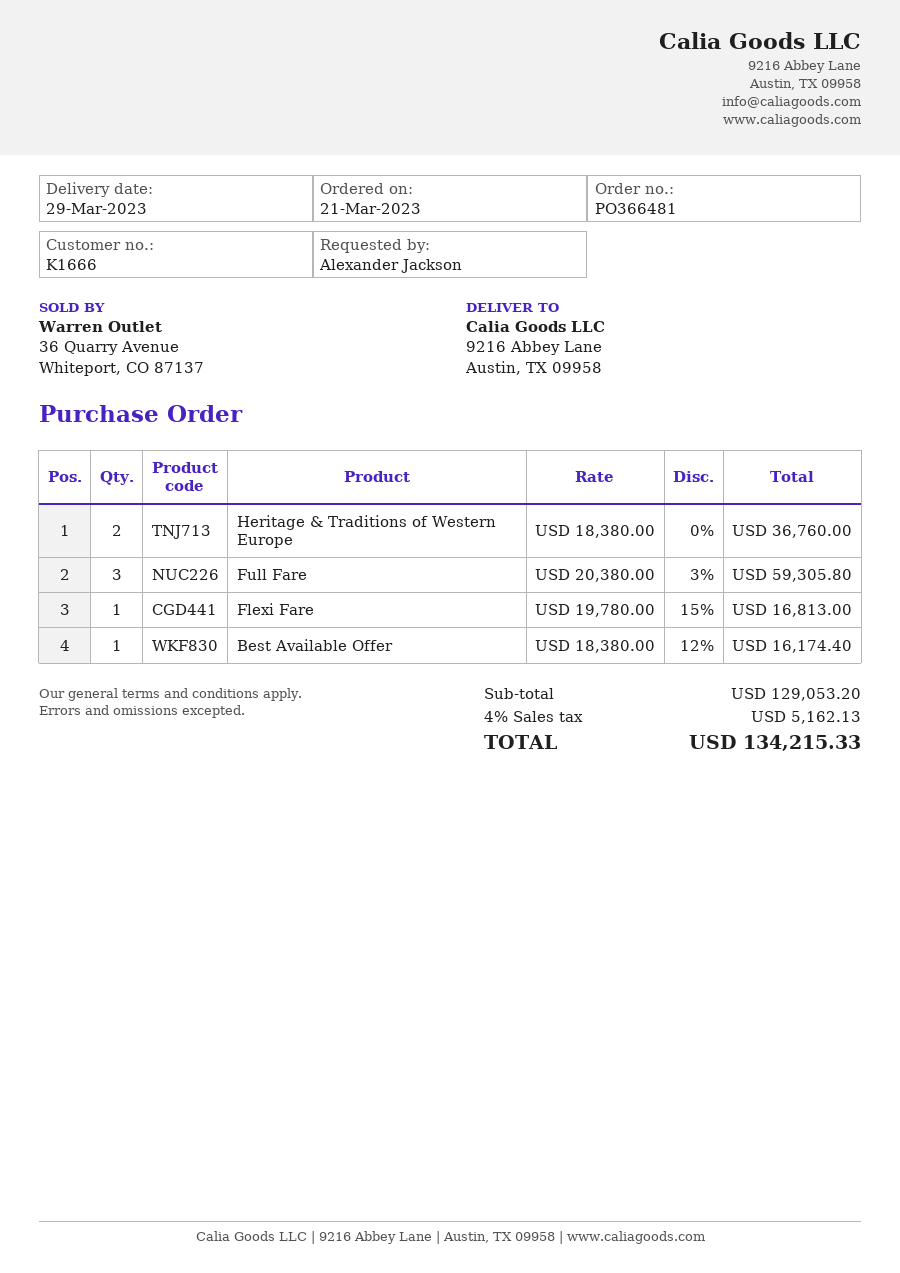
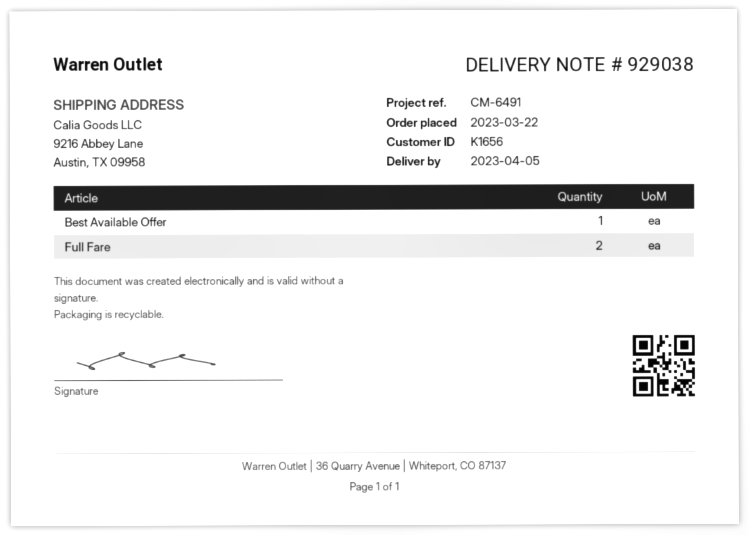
order date: 2023-03-21 -> 2023-03-22
delivery date: 2023-03-29 -> 2023-04-05
customer number: K1666 -> K1656
Heritage & Traditions of Western Europe: 2 -> none
Full Fare: 3 -> 2
Flexi Fare: 1 -> none

